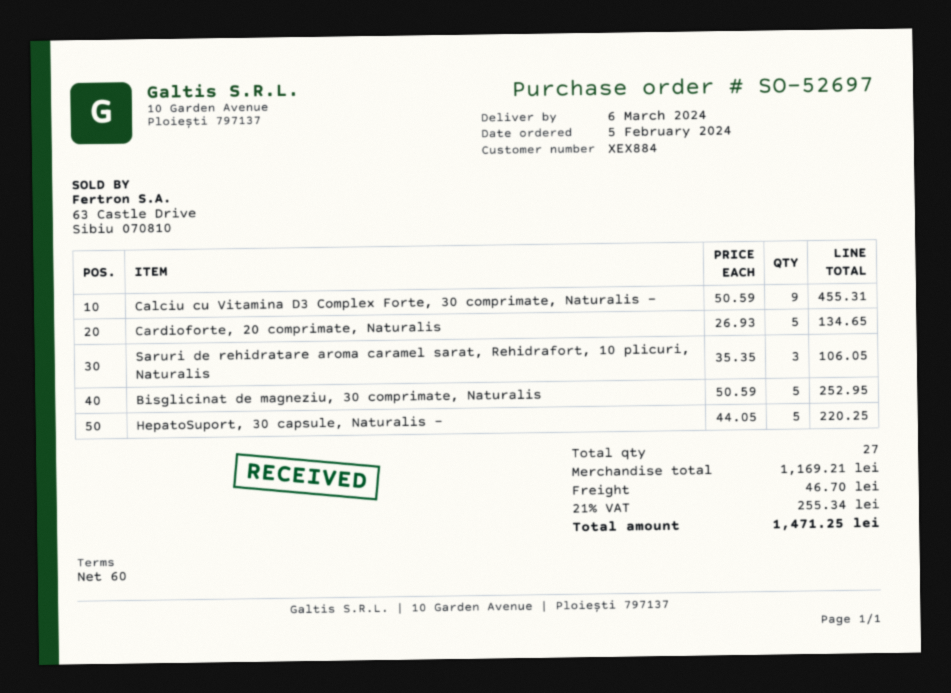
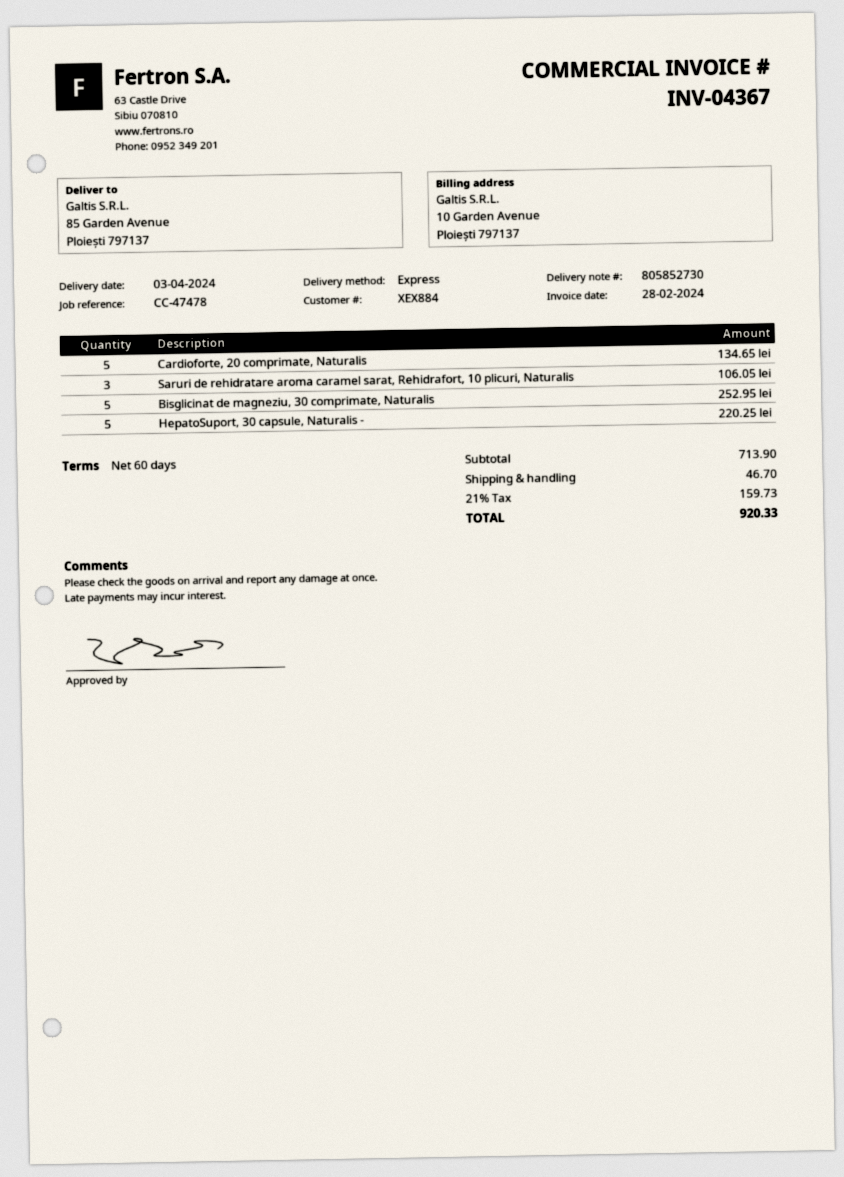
delivery date: 2024-03-06 -> 2024-04-03
Calciu cu Vitamina D3 Complex Forte, 30 comprimate, Naturalis -: 9 for 455.31 -> none
subtotal: 1169.21 -> 713.90
tax: 21% = 255.34 -> 21% = 159.73
total: 1471.25 -> 920.33

